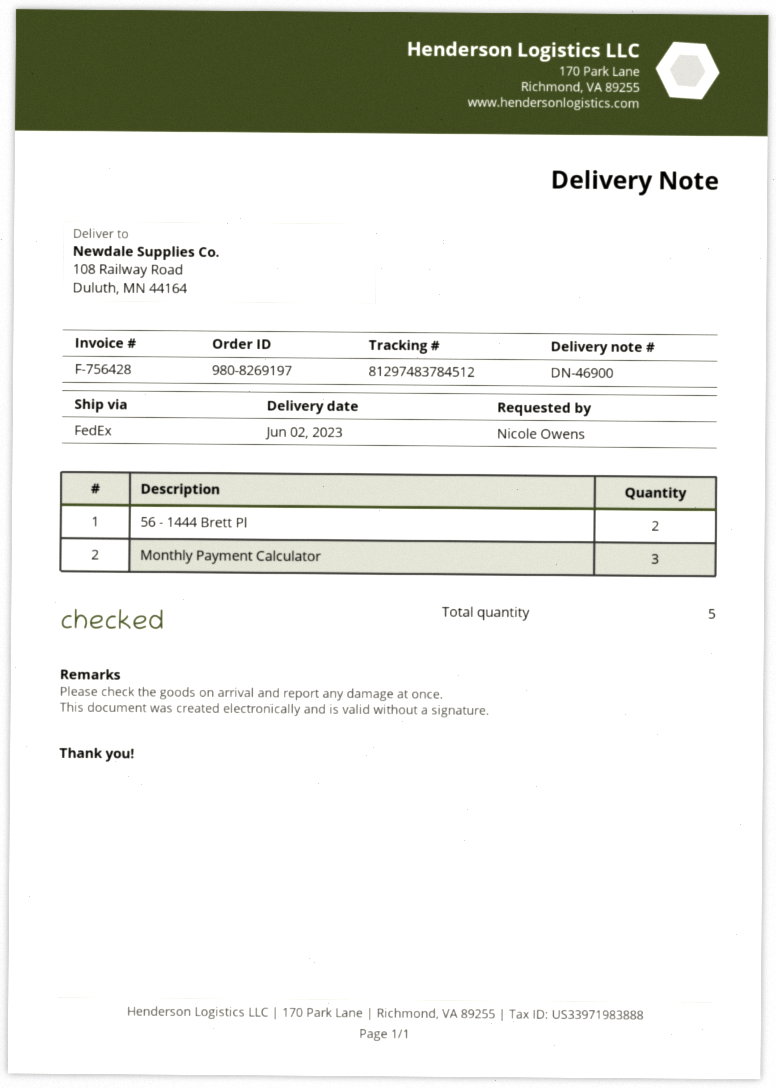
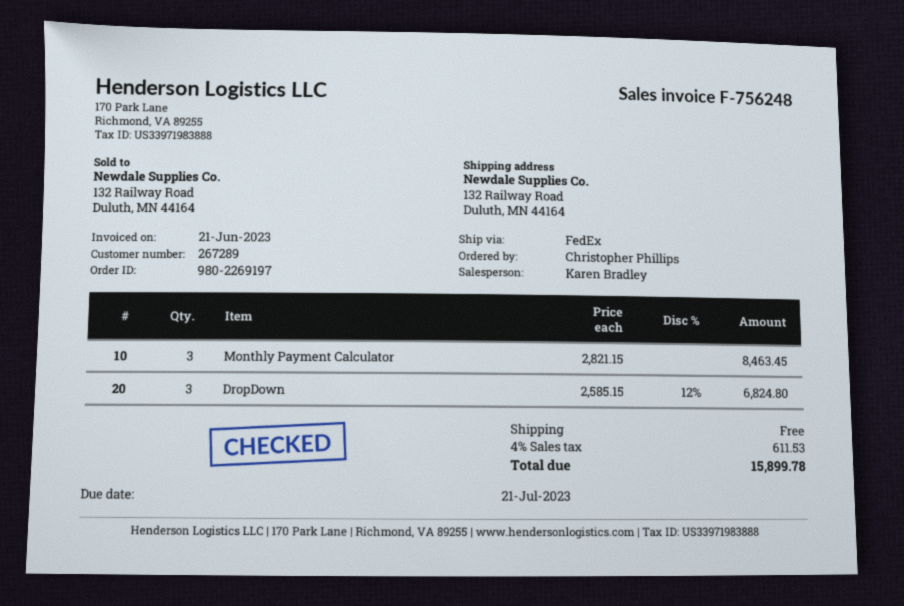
order number: 980-8269197 -> 980-2269197
invoice number: F-756428 -> F-756248
ordered by: Nicole Owens -> Christopher Phillips
ship to: 108 Railway Road, Duluth, MN 44164 -> 132 Railway Road, Duluth, MN 44164
56 - 1444 Brett Pl: 2 -> none
DropDown: none -> 3

